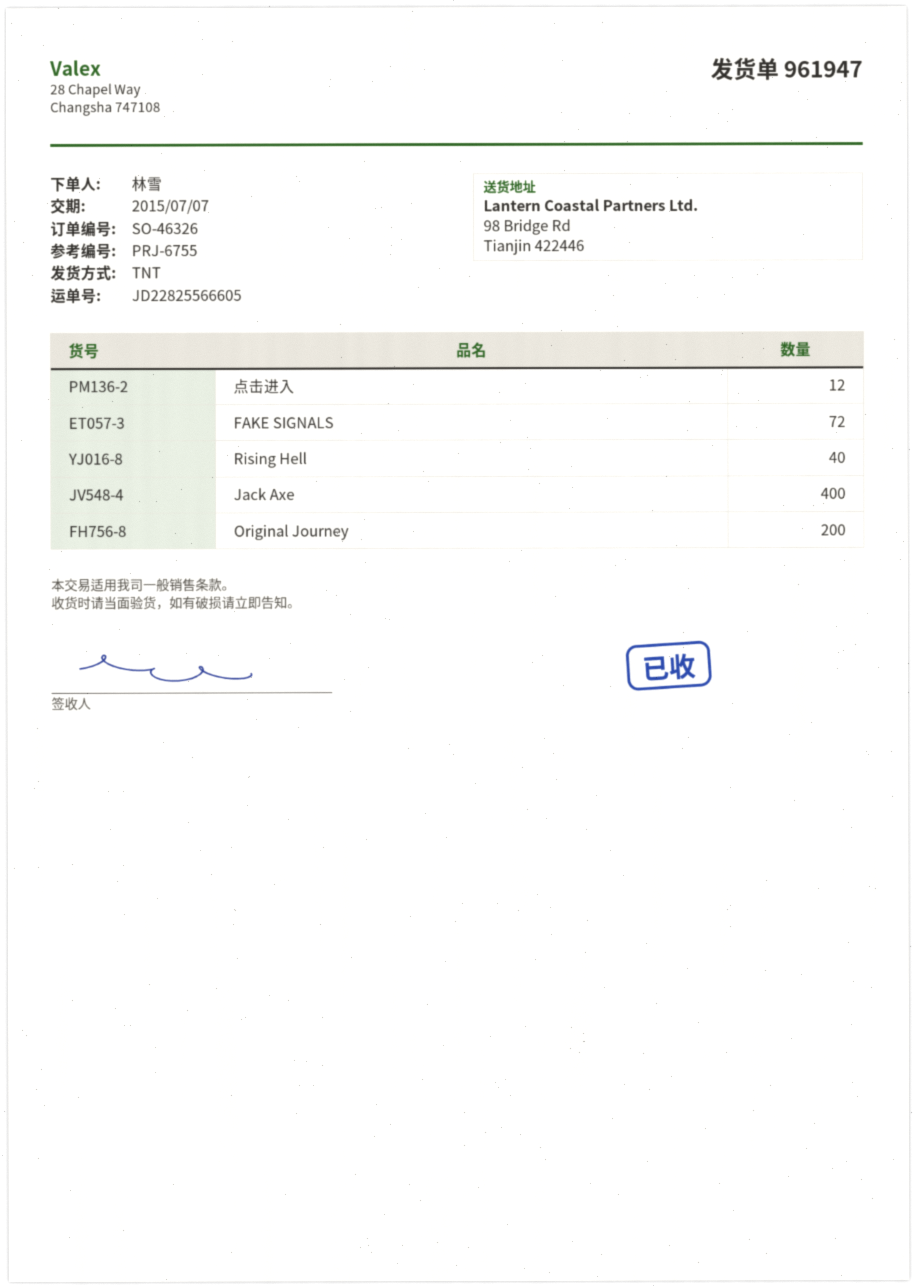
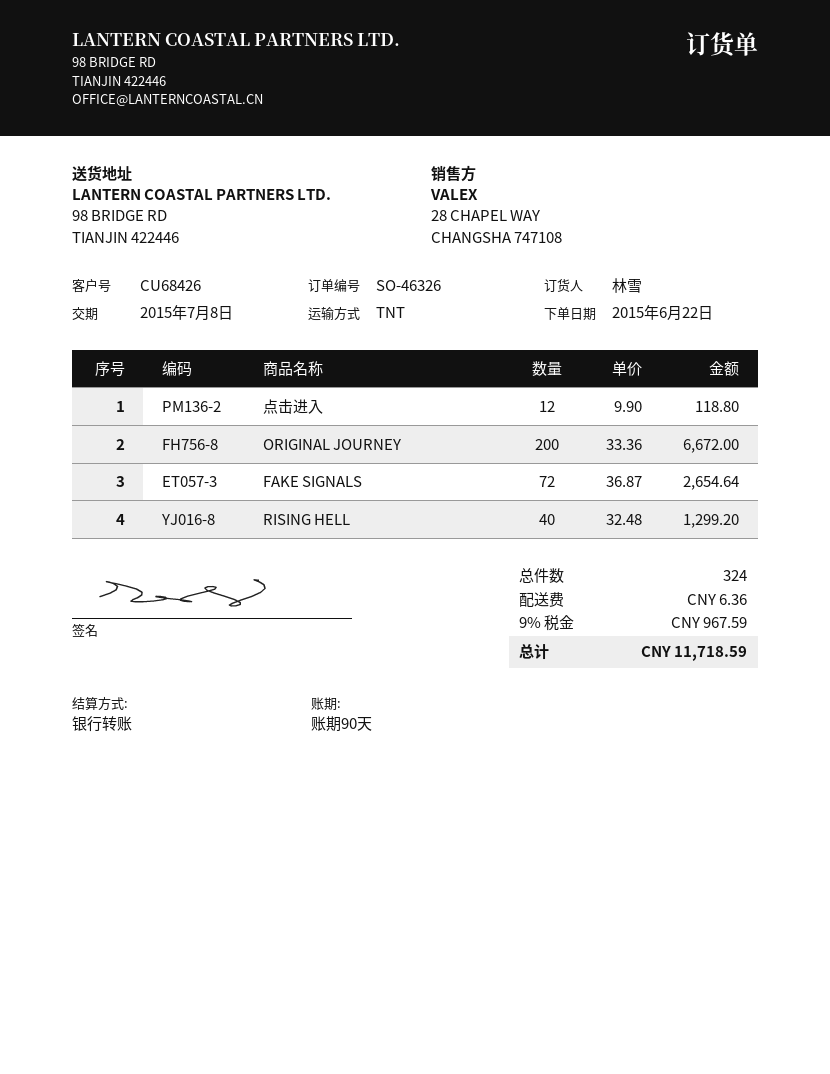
delivery date: 2015-07-07 -> 2015-07-08
Jack Axe: 400 -> none

